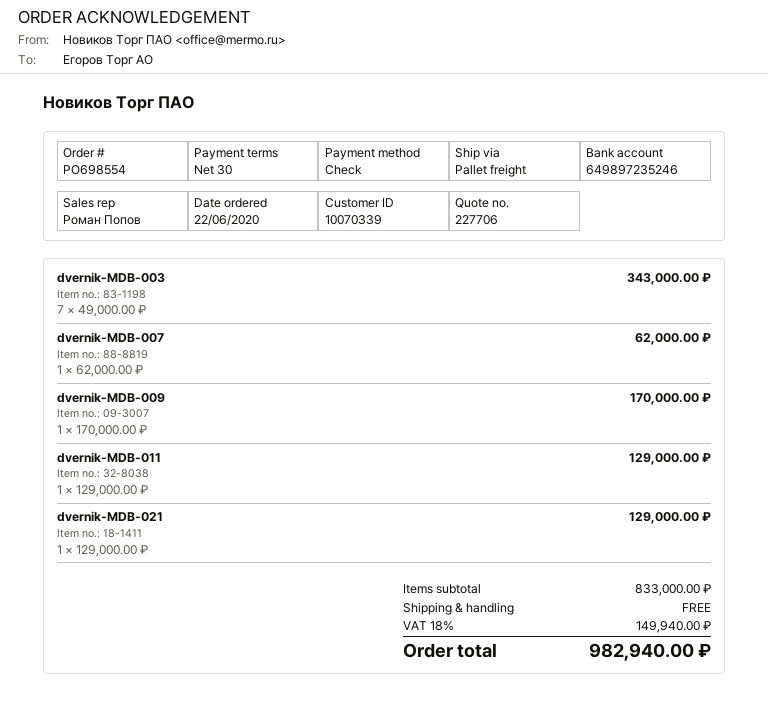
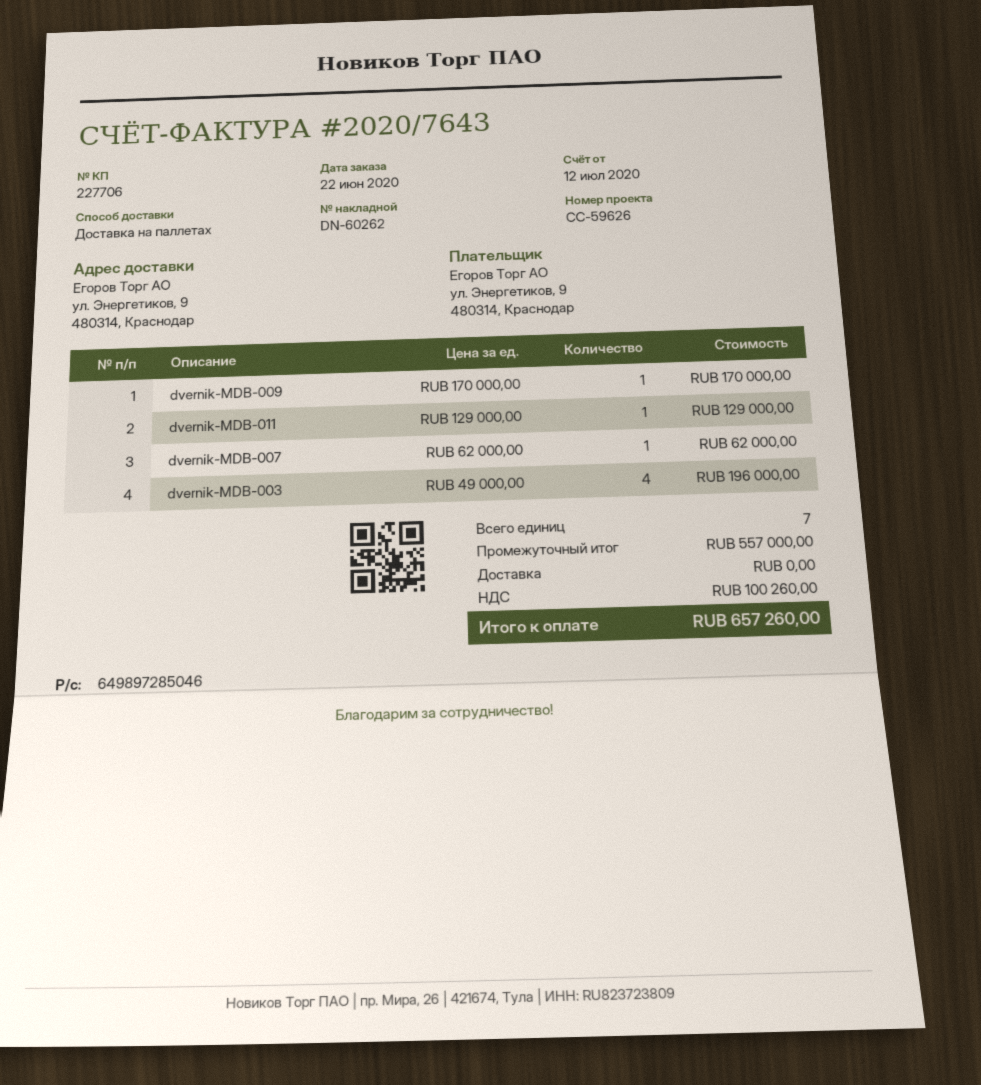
bank account: 649897235246 -> 649897285046
dvernik-MDB-003: 7 x 49000.00 = 343000.00 -> 4 x 49000.00 = 196000.00
dvernik-MDB-021: 1 x 129000.00 = 129000.00 -> none
subtotal: 833000.00 -> 557000.00
tax: 149940.00 -> 100260.00
total: 982940.00 -> 657260.00

